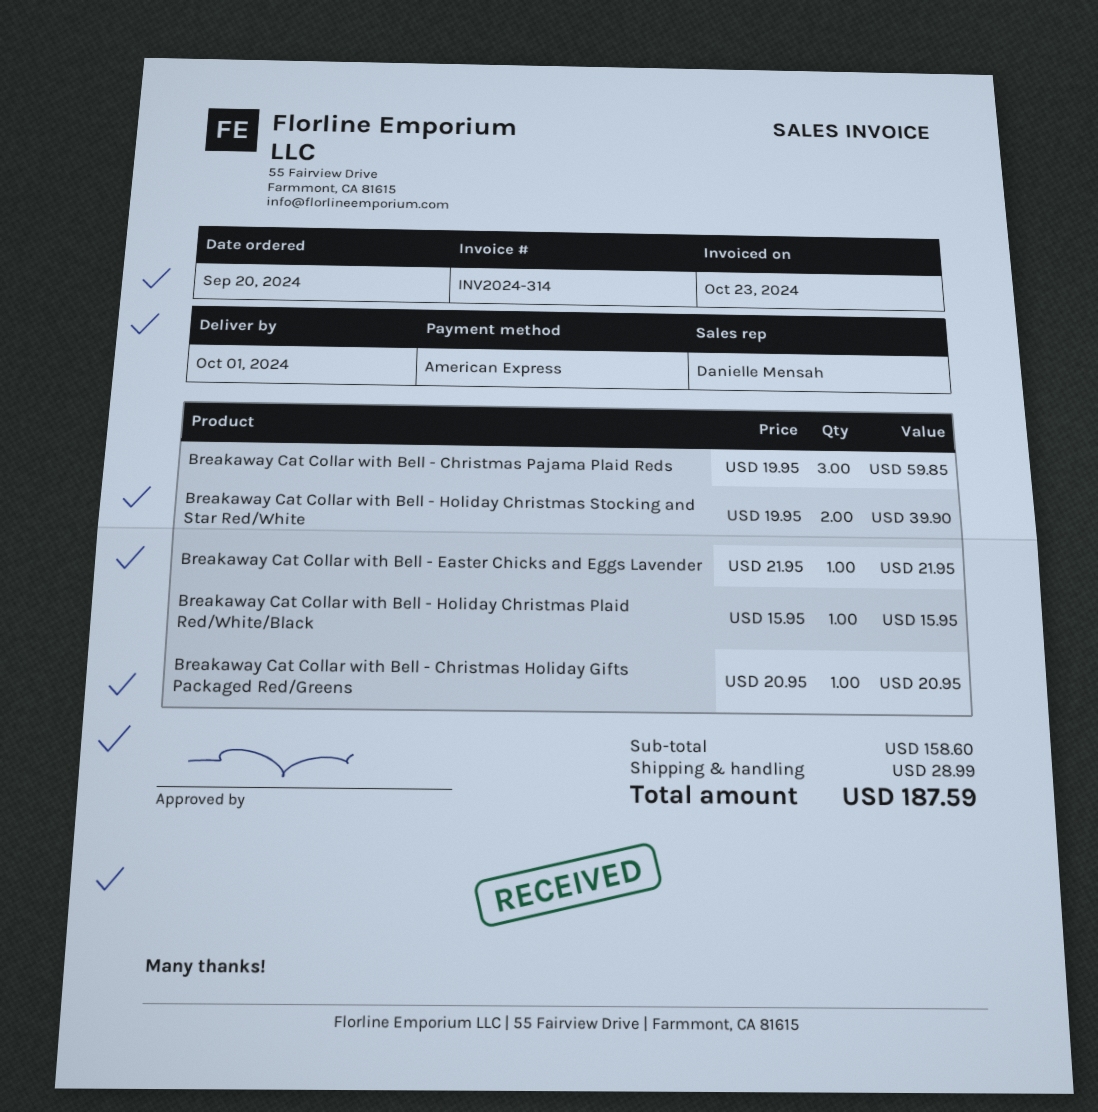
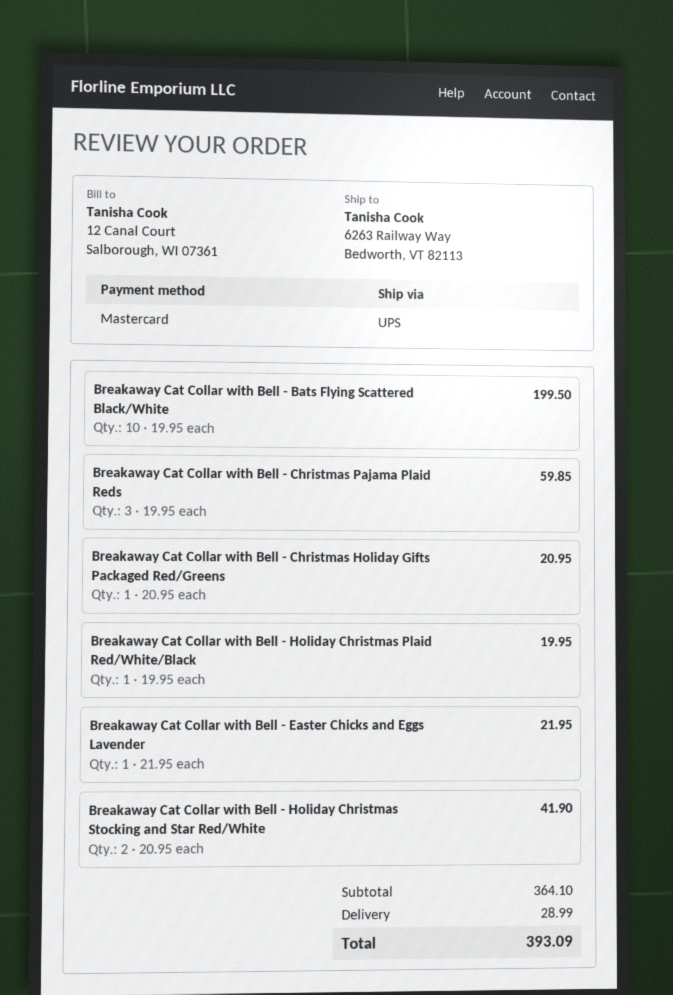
payment method: American Express -> Mastercard
Breakaway Cat Collar with Bell - Holiday Christmas Stocking and Star Red/White: 2 x 19.95 = 39.90 -> 2 x 20.95 = 41.90
Breakaway Cat Collar with Bell - Holiday Christmas Plaid Red/White/Black: 1 x 15.95 = 15.95 -> 1 x 19.95 = 19.95
Breakaway Cat Collar with Bell - Bats Flying Scattered Black/White: none -> 10 x 19.95 = 199.50
subtotal: 158.60 -> 364.10
total: 187.59 -> 393.09

